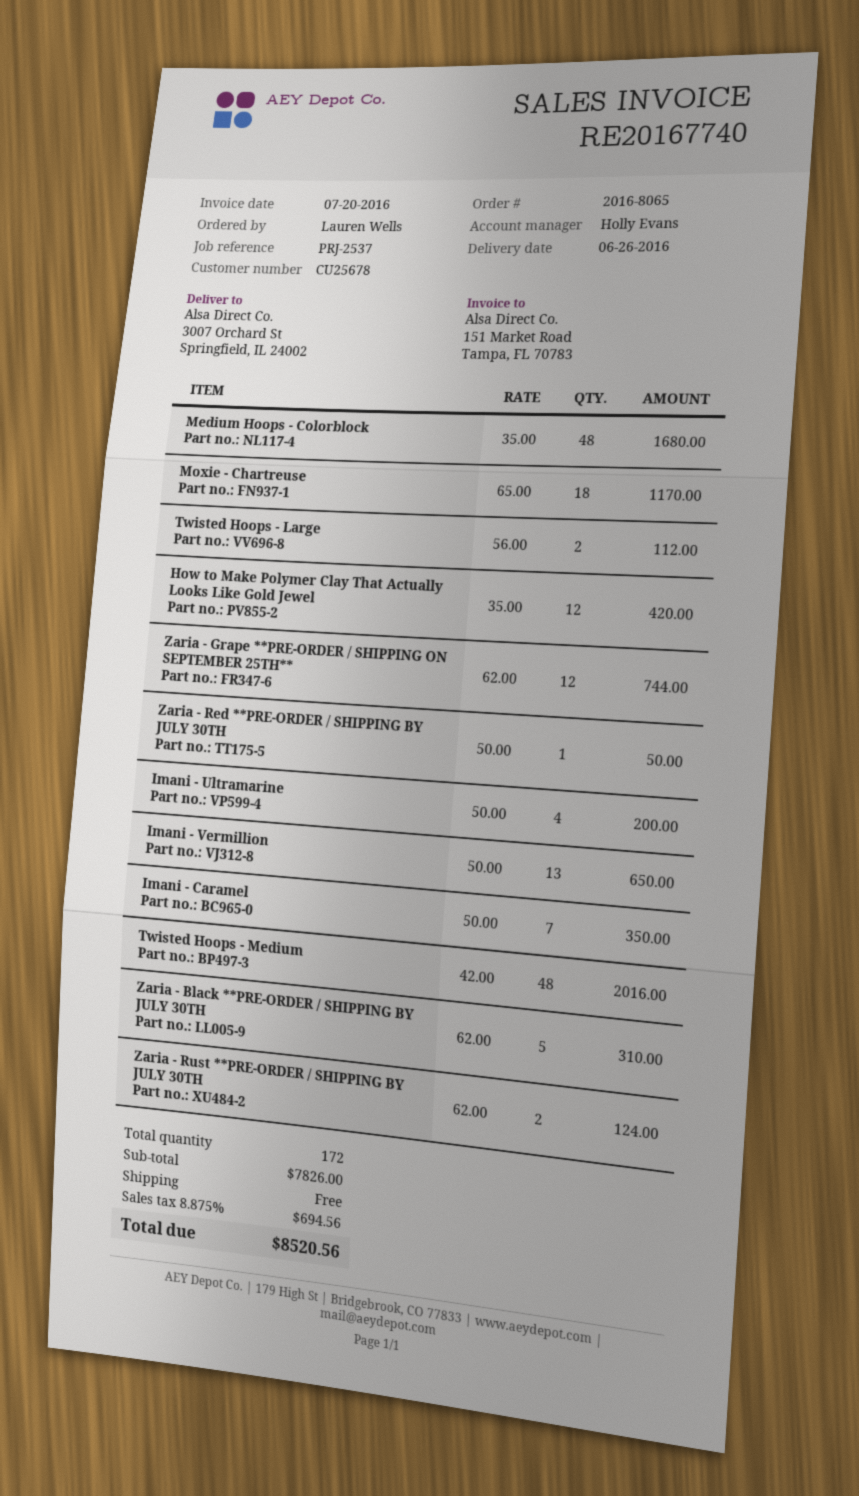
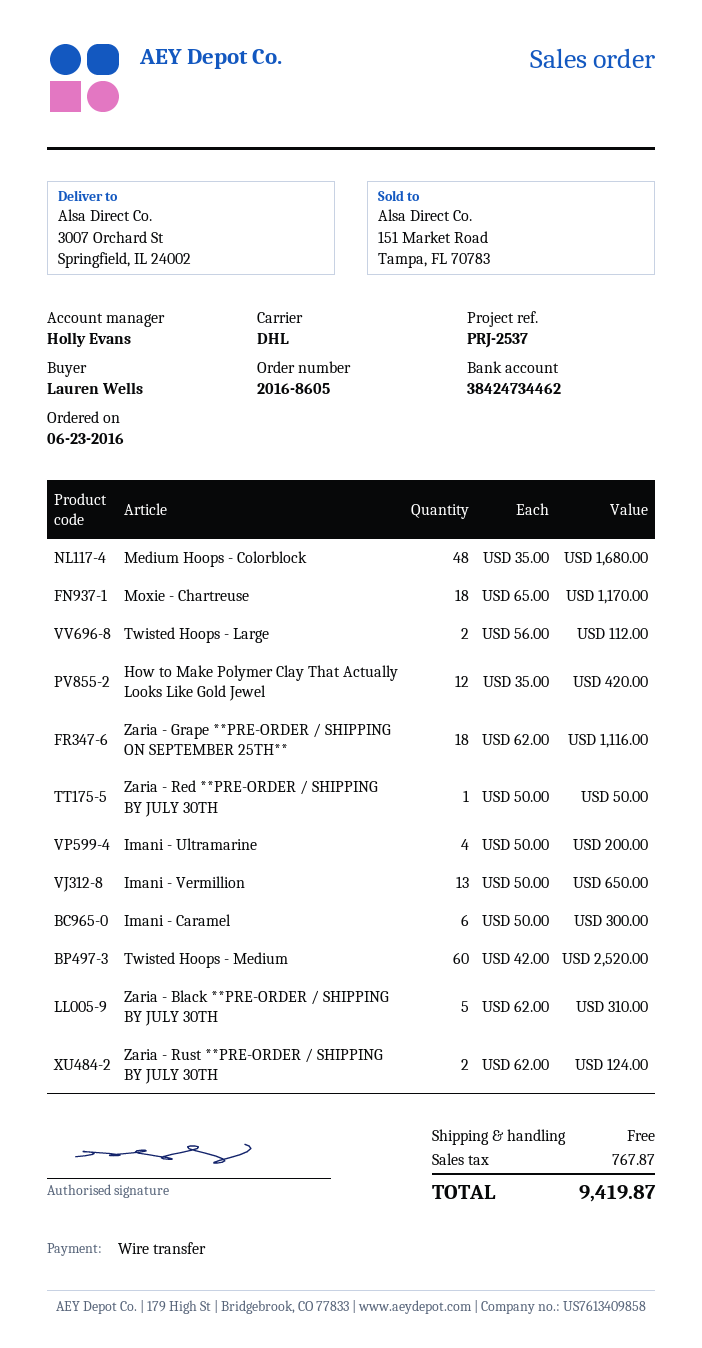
order number: 2016-8065 -> 2016-8605
Zaria - Grape **PRE-ORDER / SHIPPING ON SEPTEMBER 25TH**: 12 x 62.00 = 744.00 -> 18 x 62.00 = 1116.00
Imani - Caramel: 7 x 50.00 = 350.00 -> 6 x 50.00 = 300.00
Twisted Hoops - Medium: 48 x 42.00 = 2016.00 -> 60 x 42.00 = 2520.00
tax: 694.56 -> 767.87
total: 8520.56 -> 9419.87

